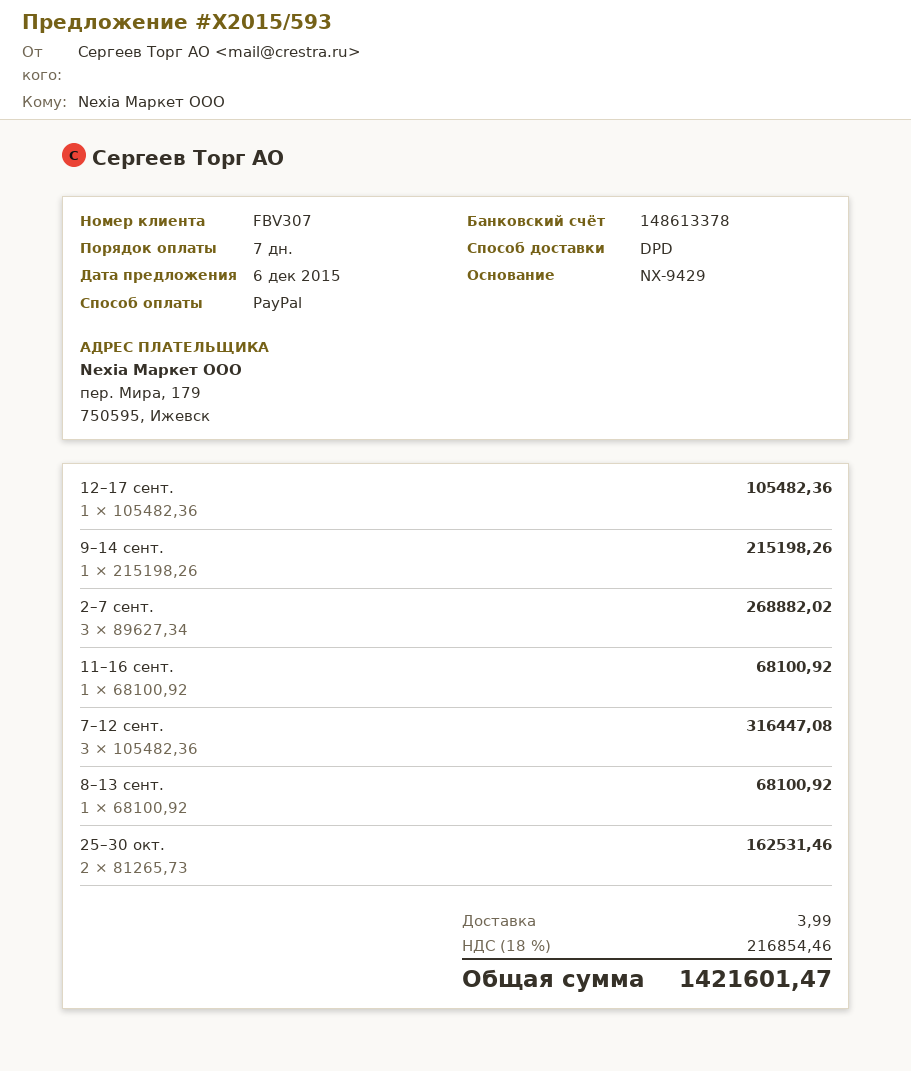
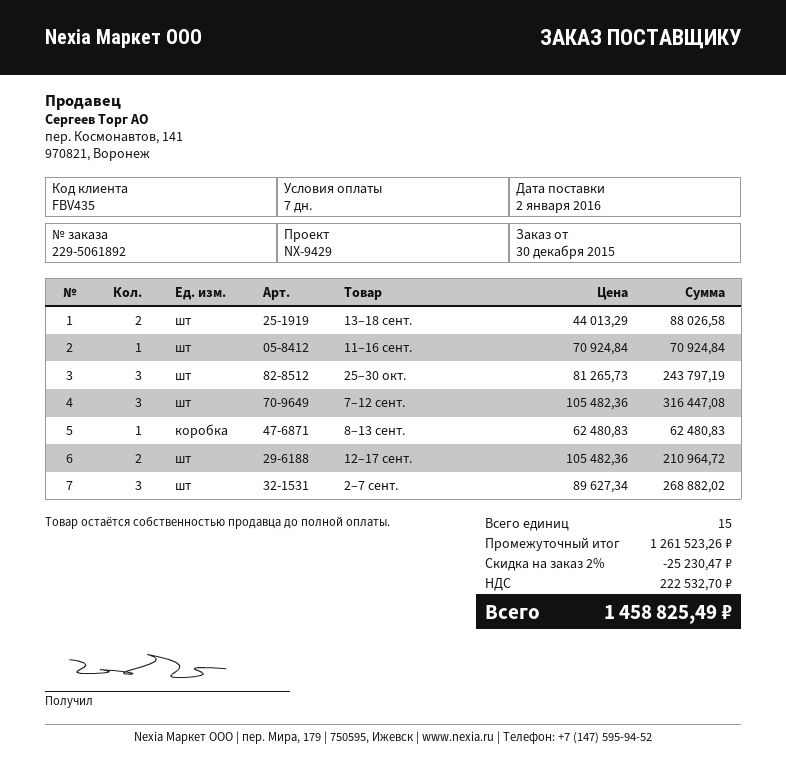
customer number: FBV307 -> FBV435
12–17 сент.: 1 x 105482.36 = 105482.36 -> 2 x 105482.36 = 210964.72
9–14 сент.: 1 x 215198.26 = 215198.26 -> none
11–16 сент.: 1 x 68100.92 = 68100.92 -> 1 x 70924.84 = 70924.84
8–13 сент.: 1 x 68100.92 = 68100.92 -> 1 x 62480.83 = 62480.83
25–30 окт.: 2 x 81265.73 = 162531.46 -> 3 x 81265.73 = 243797.19
13–18 сент.: none -> 2 x 44013.29 = 88026.58
discount: none -> 2% = 25230.47
shipping: 3.99 -> none
tax: 216854.46 -> 222532.70
total: 1421601.47 -> 1458825.49

